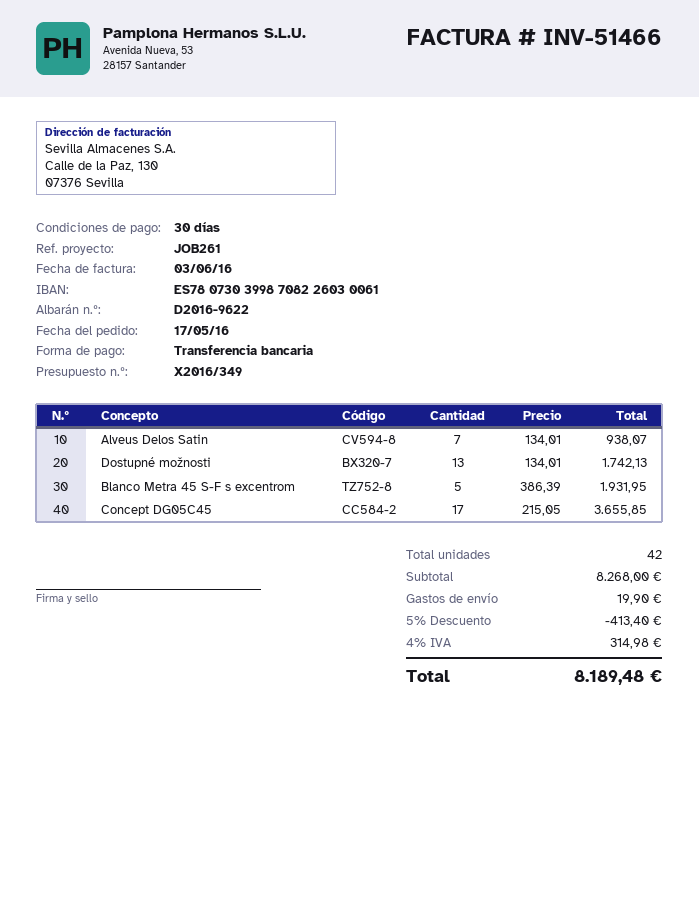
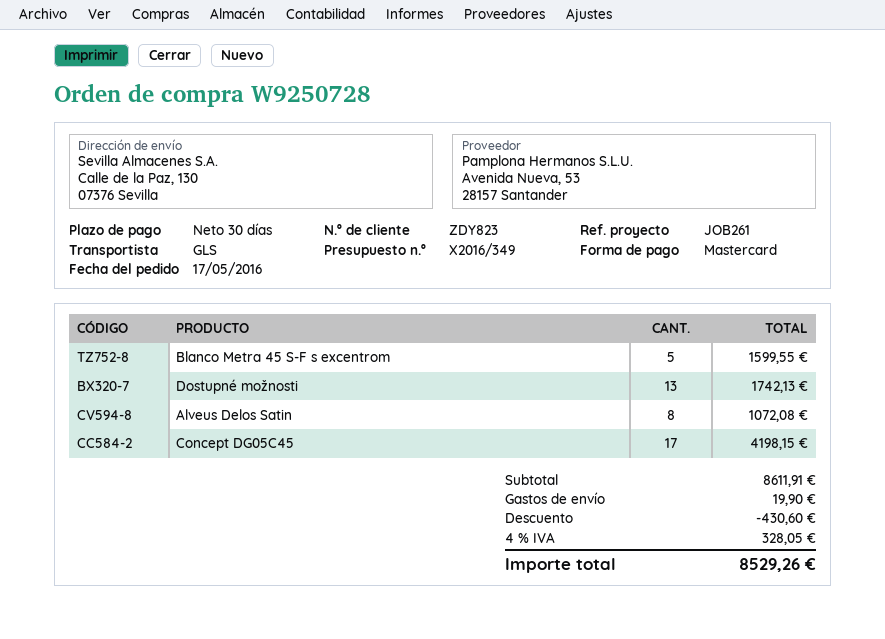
payment method: bank transfer -> Mastercard
Alveus Delos Satin: 7 for 938.07 -> 8 for 1072.08
Blanco Metra 45 S-F s excentrom: 5 for 1931.95 -> 5 for 1599.55
Concept DG05C45: 17 for 3655.85 -> 17 for 4198.15
subtotal: 8268.00 -> 8611.91
discount: 413.40 -> 430.60
tax: 4% = 314.98 -> 4% = 328.05
total: 8189.48 -> 8529.26

